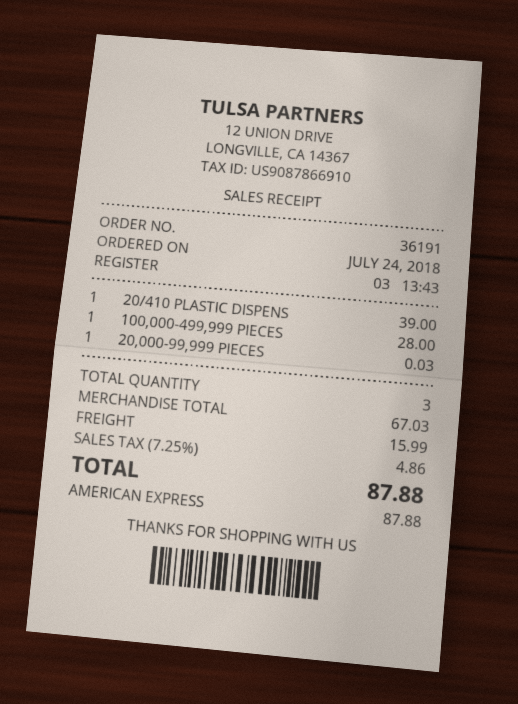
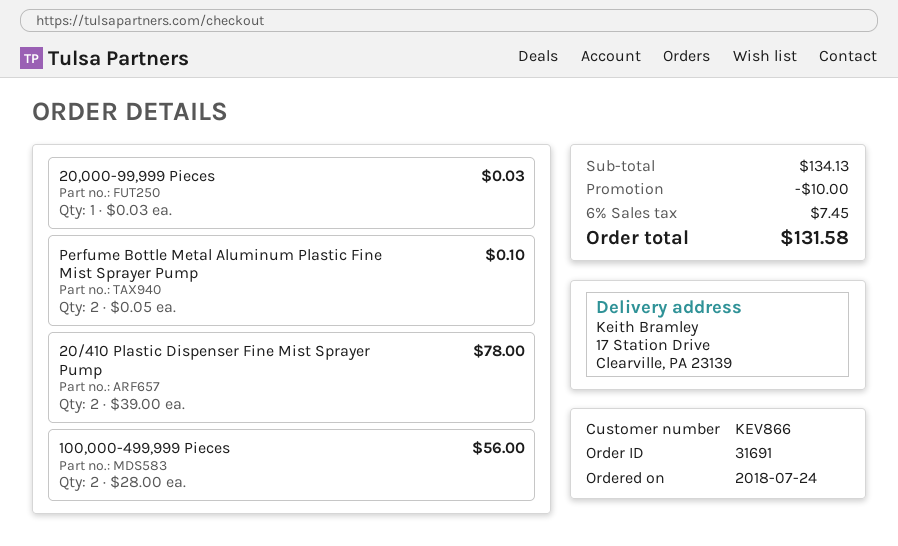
order number: 36191 -> 31691
20/410 PLASTIC DISPENS: 1 for 39.00 -> 2 for 78.00
100,000-499,999 PIECES: 1 for 28.00 -> 2 for 56.00
Perfume Bottle Metal Aluminum Plastic Fine Mist Sprayer Pump: none -> 2 for 0.10
subtotal: 67.03 -> 134.13
discount: none -> 10.00
shipping: 15.99 -> none
tax: 7.25% = 4.86 -> 6% = 7.45
total: 87.88 -> 131.58

